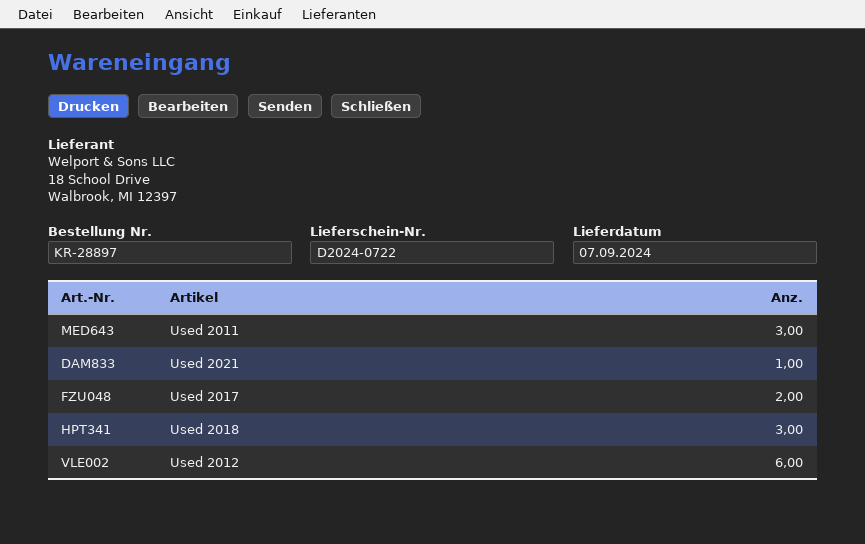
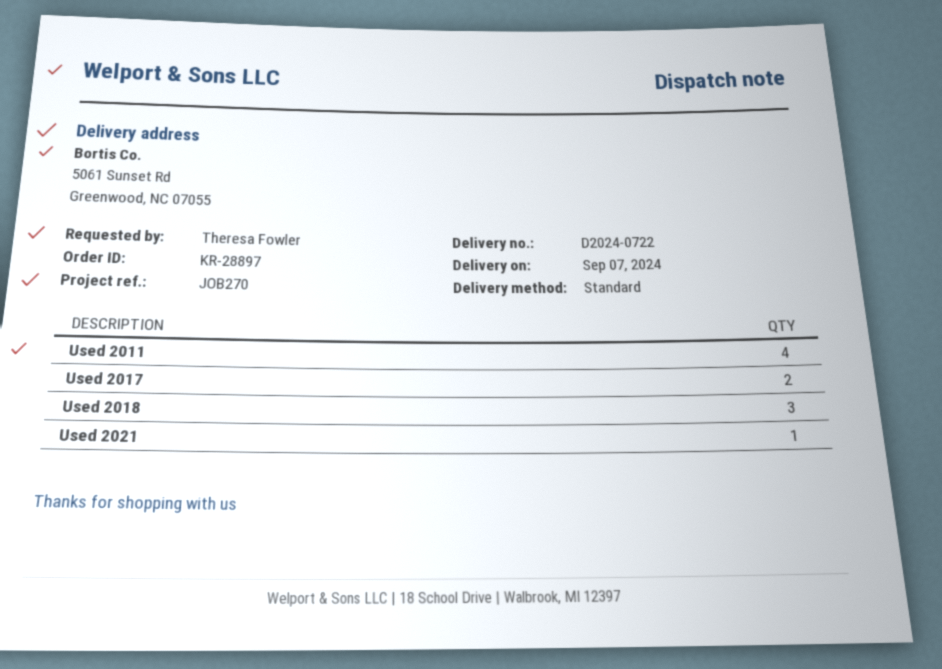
Used 2011: 3 -> 4
Used 2012: 6 -> none

